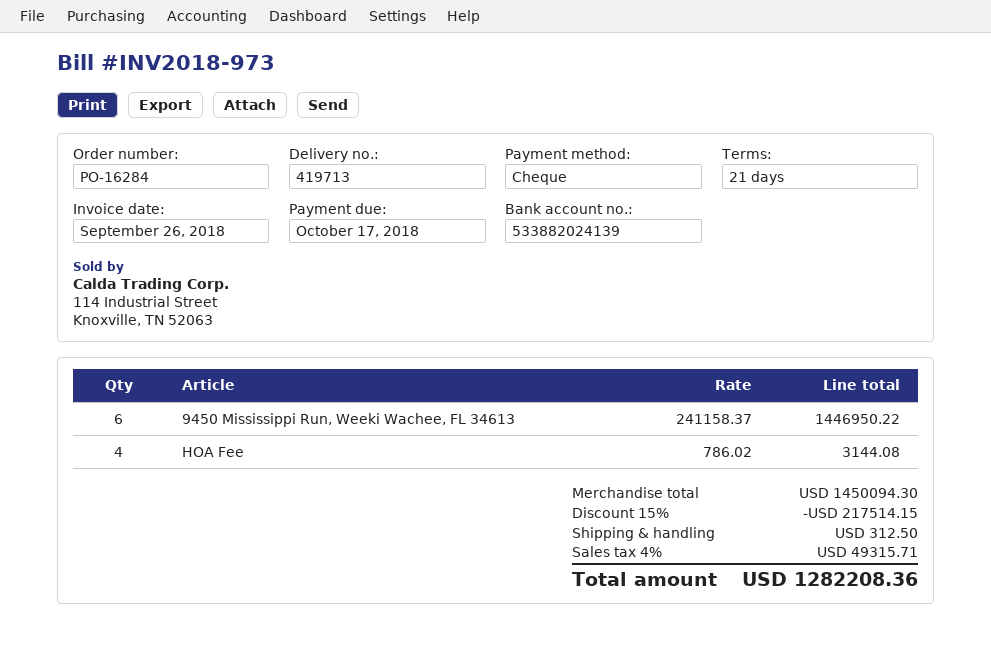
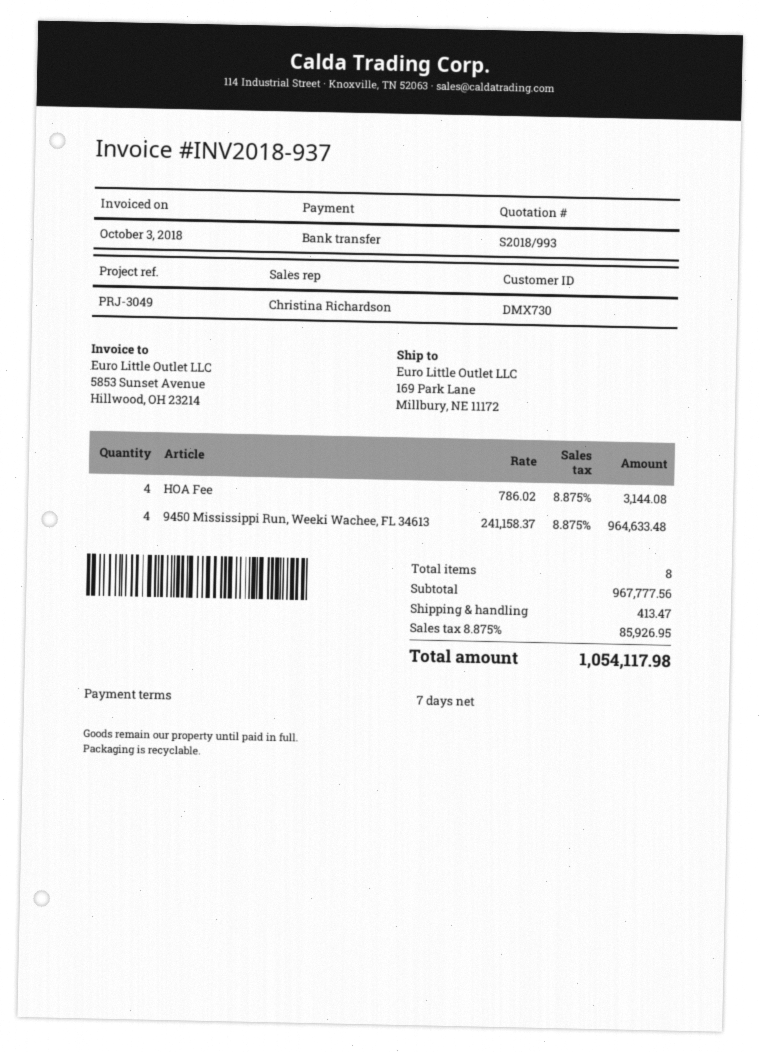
invoice number: INV2018-973 -> INV2018-937
invoice date: 2018-09-26 -> 2018-10-03
payment terms: 21 days -> 7 days
payment method: cheque -> bank transfer
9450 Mississippi Run, Weeki Wachee, FL 34613: 6 x 241158.37 = 1446950.22 -> 4 x 241158.37 = 964633.48
subtotal: 1450094.30 -> 967777.56
discount: 15% = 217514.15 -> none
shipping: 312.50 -> 413.47
tax: 4% = 49315.71 -> 8.875% = 85926.95
total: 1282208.36 -> 1054117.98

